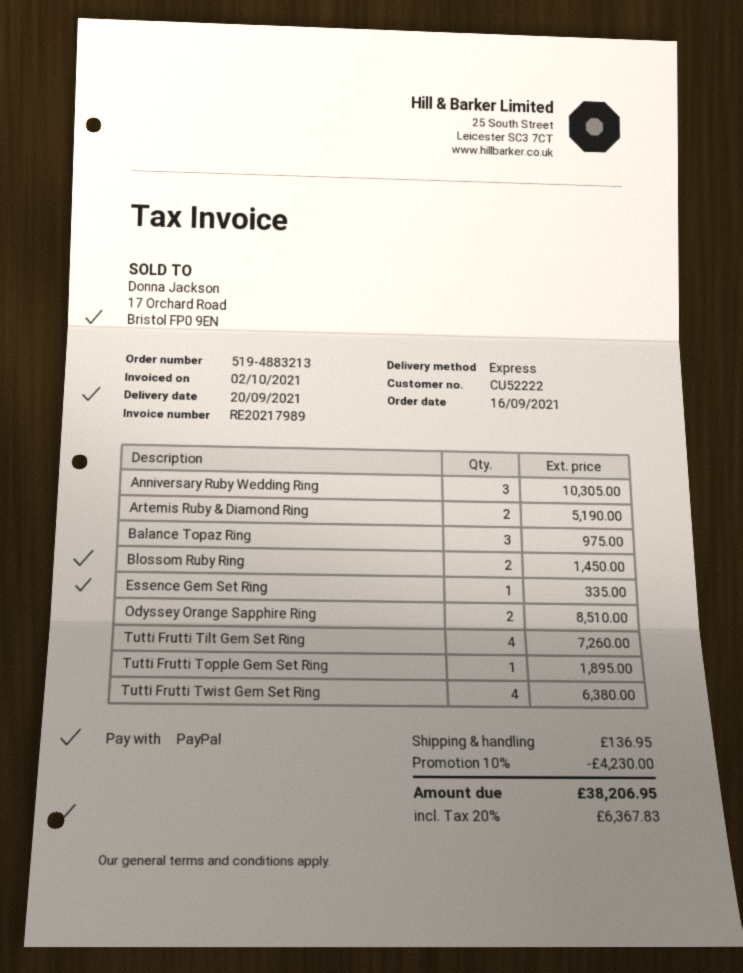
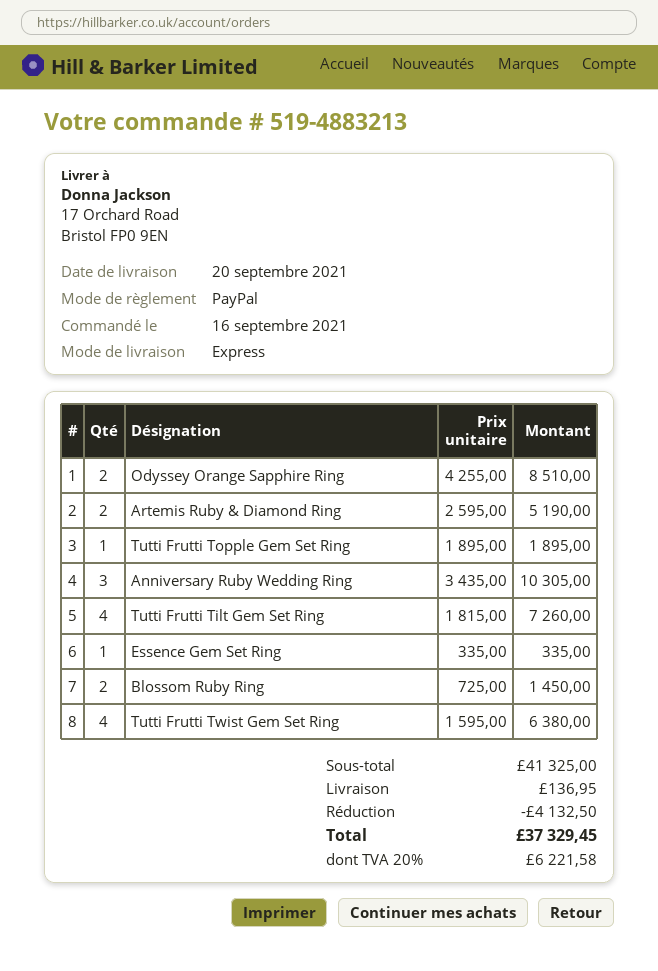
Balance Topaz Ring: 3 for 975.00 -> none
discount: 4230.00 -> 4132.50
tax: 20% = 6367.83 -> 20% = 6221.58
total: 38206.95 -> 37329.45

